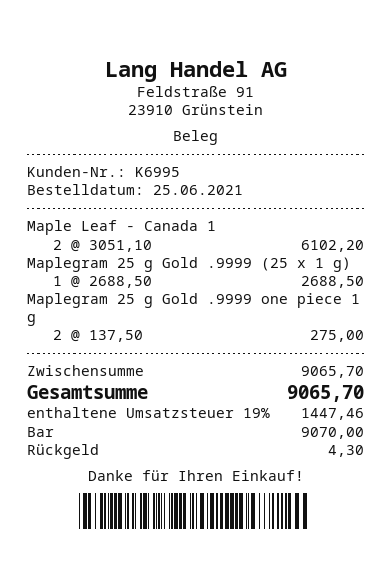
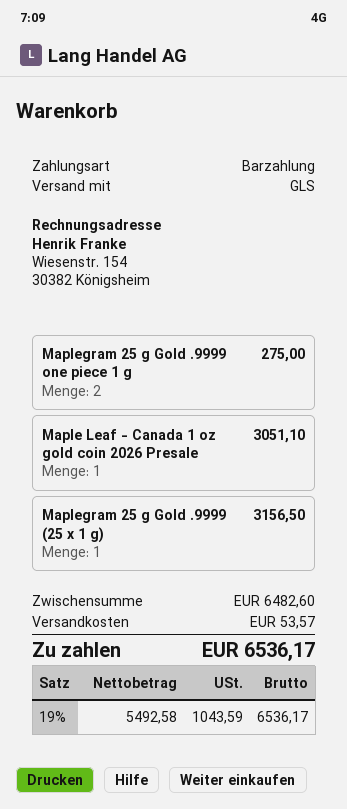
Maple Leaf - Canada 1: 2 for 6102.20 -> 1 for 3051.10
Maplegram 25 g Gold .9999 (25 x 1 g): 1 for 2688.50 -> 1 for 3156.50
subtotal: 9065.70 -> 6482.60
shipping: none -> 53.57
tax: 19% = 1447.46 -> 19% = 1043.59
total: 9065.70 -> 6536.17

